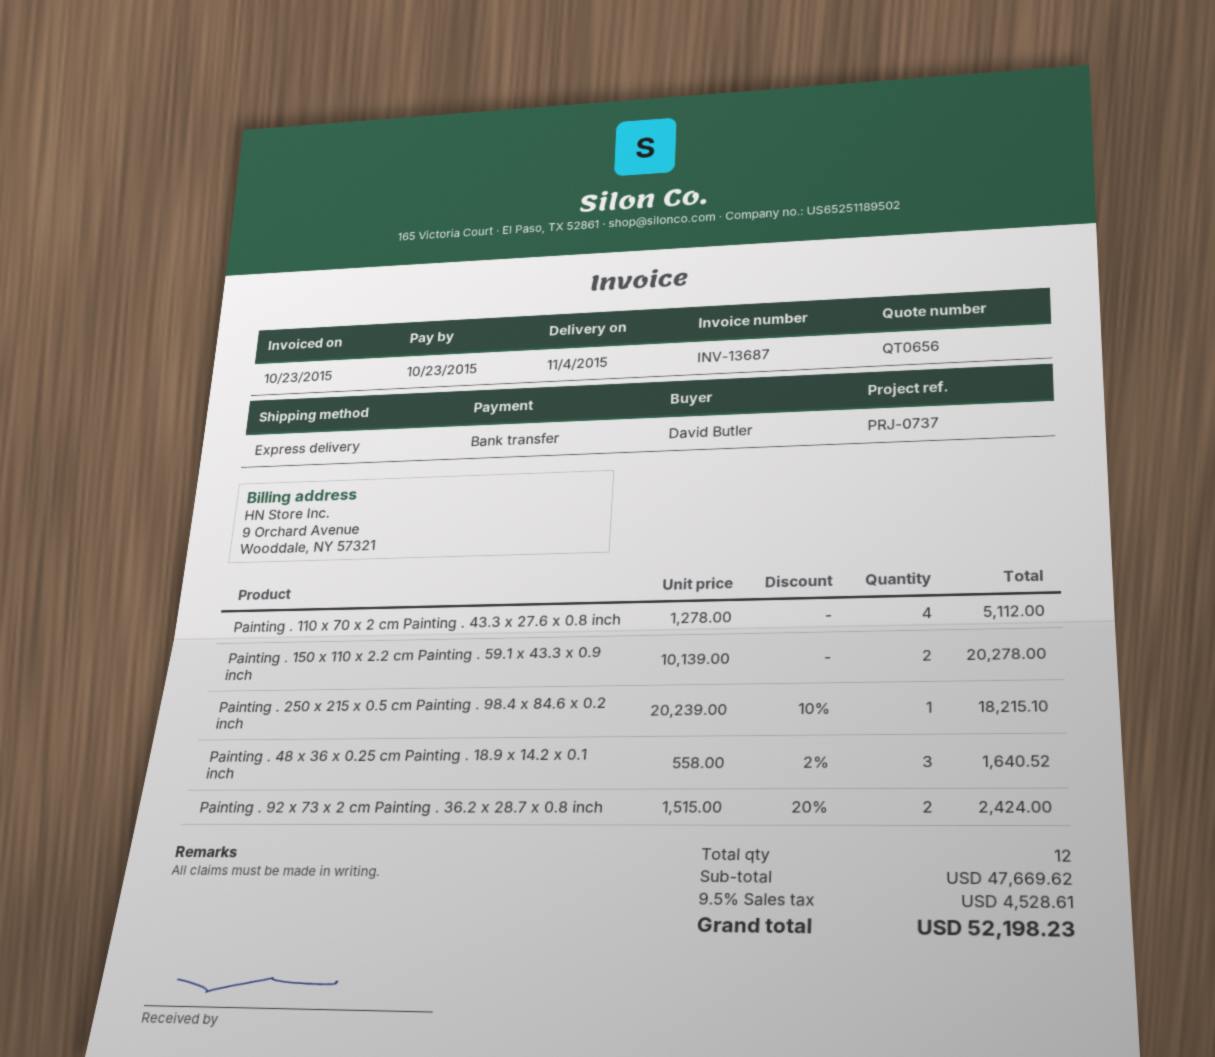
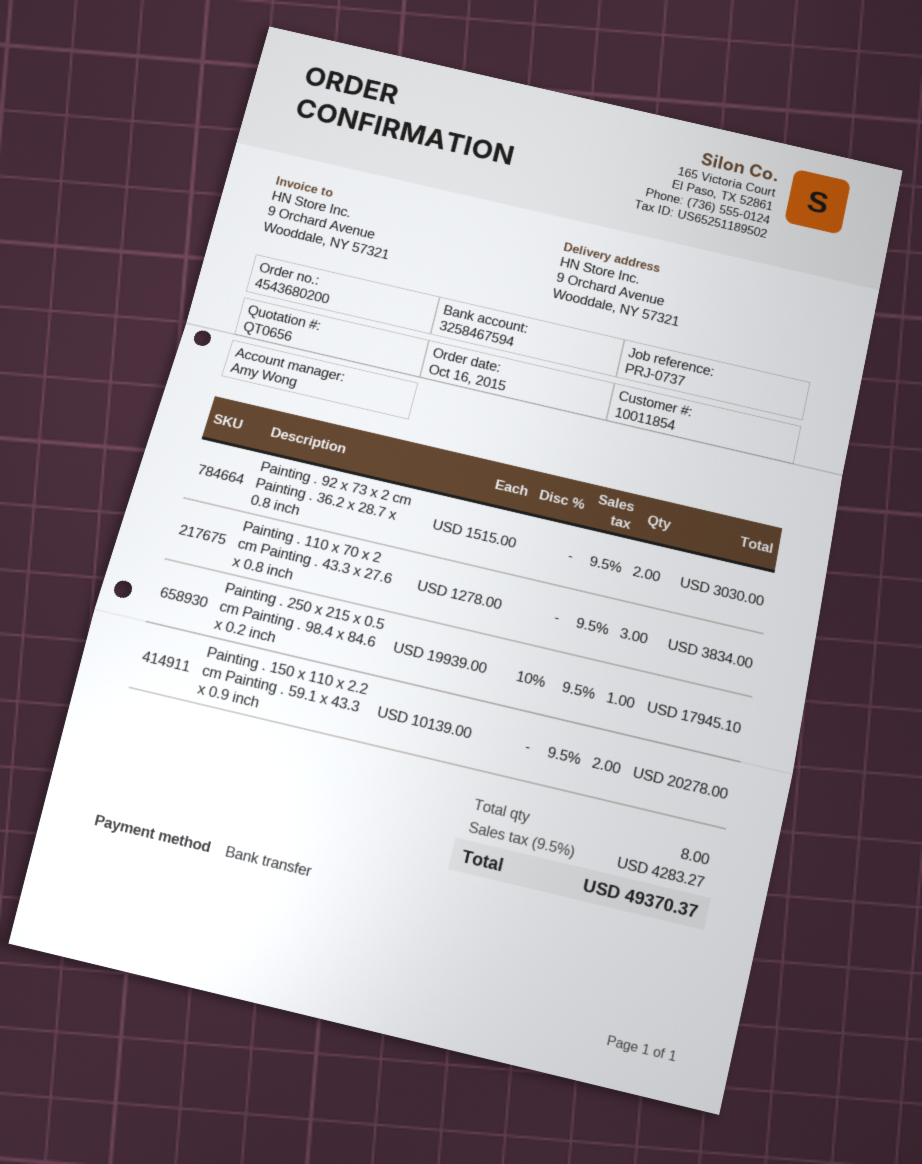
Painting . 110 x 70 x 2 cm Painting . 43.3 x 27.6 x 0.8 inch: 4 x 1278.00 = 5112.00 -> 3 x 1278.00 = 3834.00
Painting . 250 x 215 x 0.5 cm Painting . 98.4 x 84.6 x 0.2 inch: 1 x 20239.00 - 10% = 18215.10 -> 1 x 19939.00 - 10% = 17945.10
Painting . 48 x 36 x 0.25 cm Painting . 18.9 x 14.2 x 0.1 inch: 3 x 558.00 - 2% = 1640.52 -> none
Painting . 92 x 73 x 2 cm Painting . 36.2 x 28.7 x 0.8 inch: 2 x 1515.00 - 20% = 2424.00 -> 2 x 1515.00 = 3030.00
total quantity: 12 -> 8
tax: 9.5% = 4528.61 -> 9.5% = 4283.27
total: 52198.23 -> 49370.37

